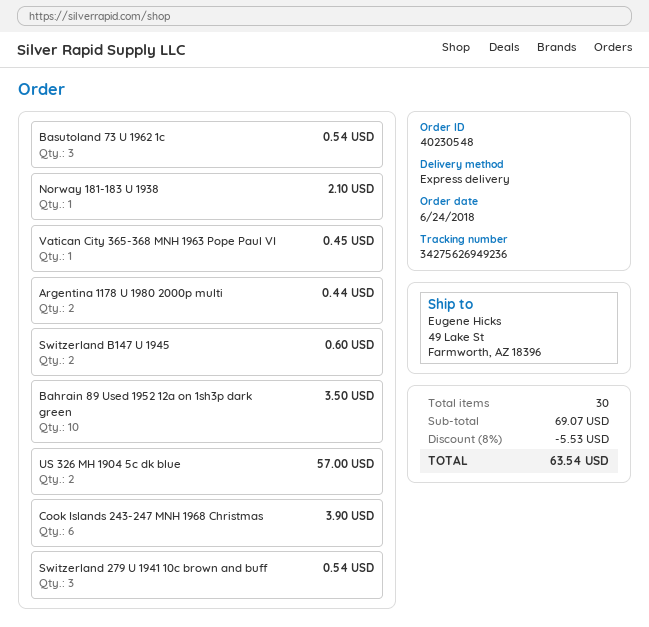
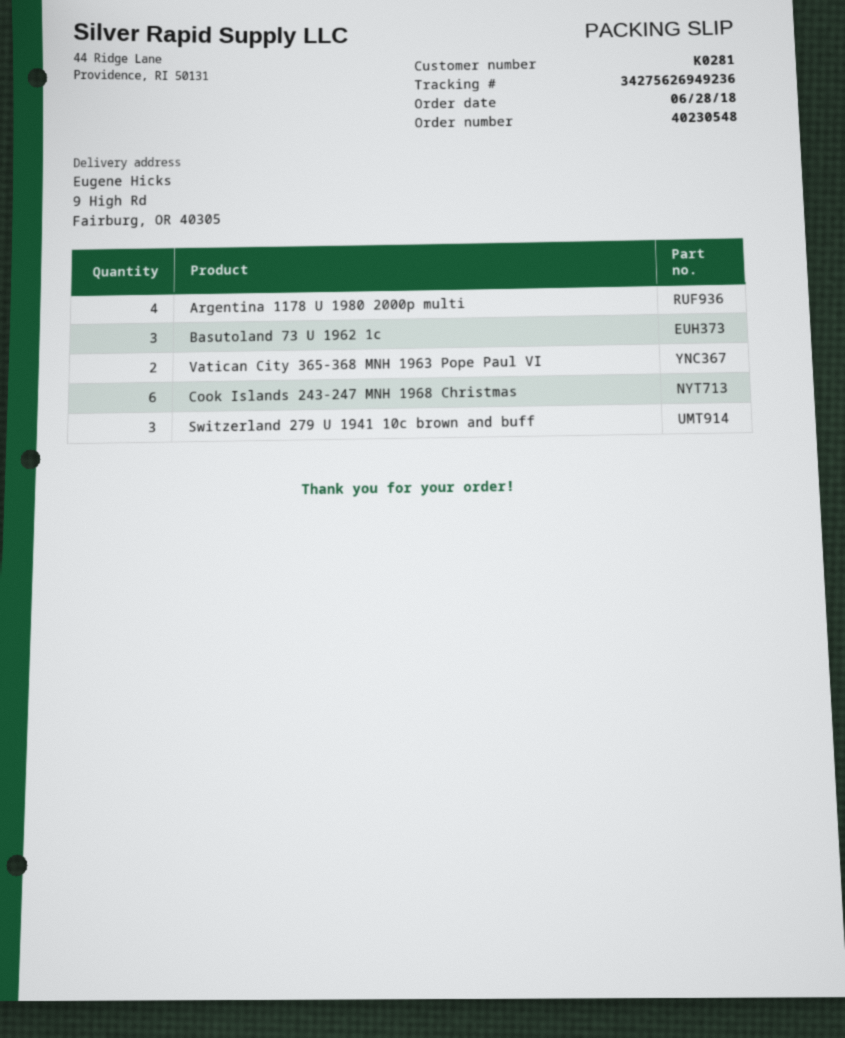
order date: 2018-06-24 -> 2018-06-28
ship to: 49 Lake St, Farmworth, AZ 18396 -> 9 High Rd, Fairburg, OR 40305
Norway 181-183 U 1938: 1 -> none
Vatican City 365-368 MNH 1963 Pope Paul VI: 1 -> 2
Argentina 1178 U 1980 2000p multi: 2 -> 4
Switzerland B147 U 1945: 2 -> none
Bahrain 89 Used 1952 12a on 1sh3p dark green: 10 -> none
US 326 MH 1904 5c dk blue: 2 -> none

